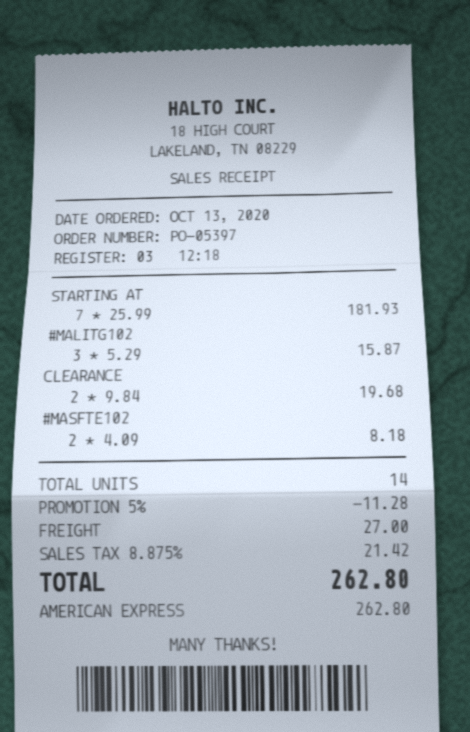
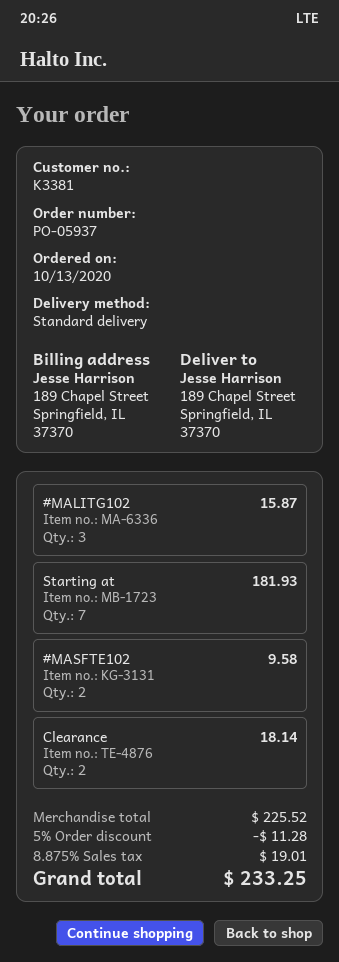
order number: PO-05397 -> PO-05937
CLEARANCE: 2 for 19.68 -> 2 for 18.14
#MASFTE102: 2 for 8.18 -> 2 for 9.58
shipping: 27.00 -> none
tax: 8.875% = 21.42 -> 8.875% = 19.01
total: 262.80 -> 233.25

